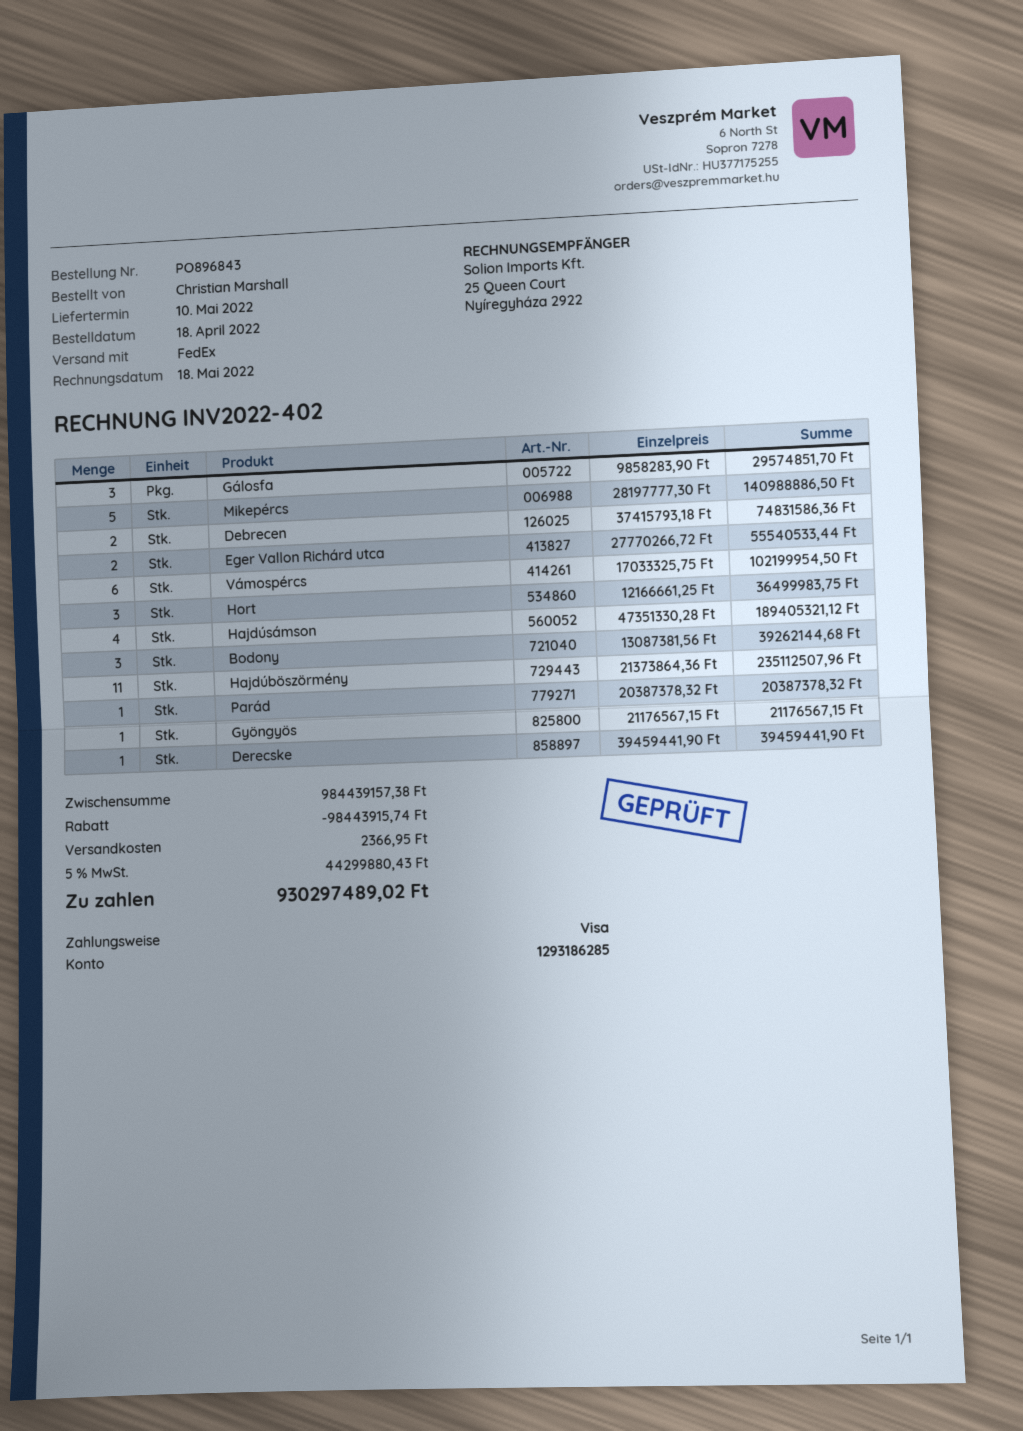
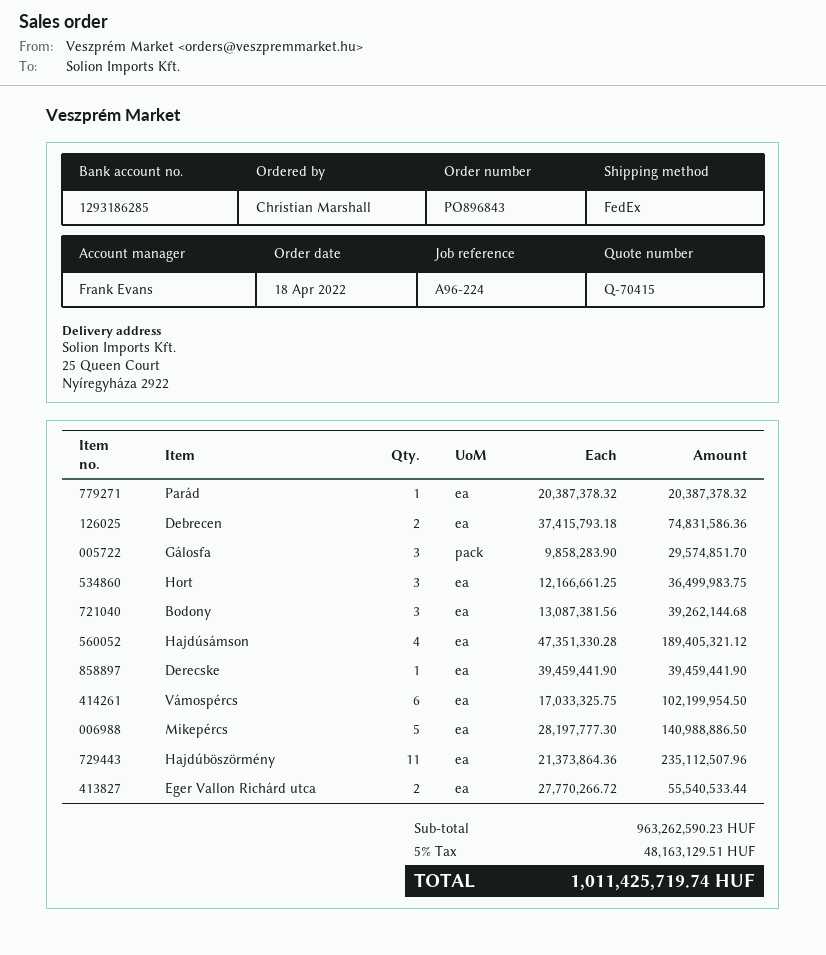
Gyöngyös: 1 x 21176567.15 = 21176567.15 -> none
subtotal: 984439157.38 -> 963262590.23
discount: 98443915.74 -> none
shipping: 2366.95 -> none
tax: 5% = 44299880.43 -> 5% = 48163129.51
total: 930297489.02 -> 1011425719.74

